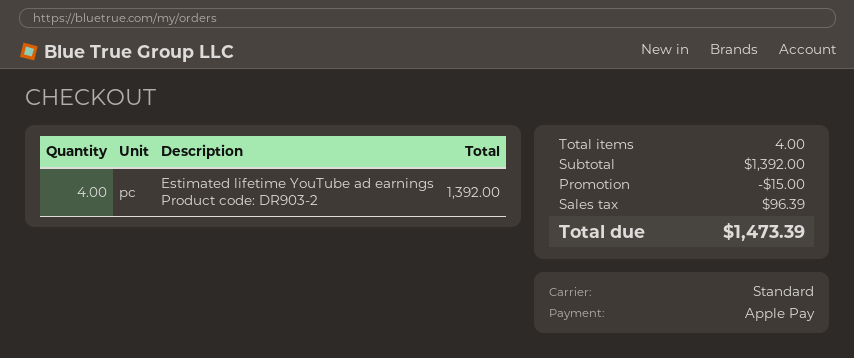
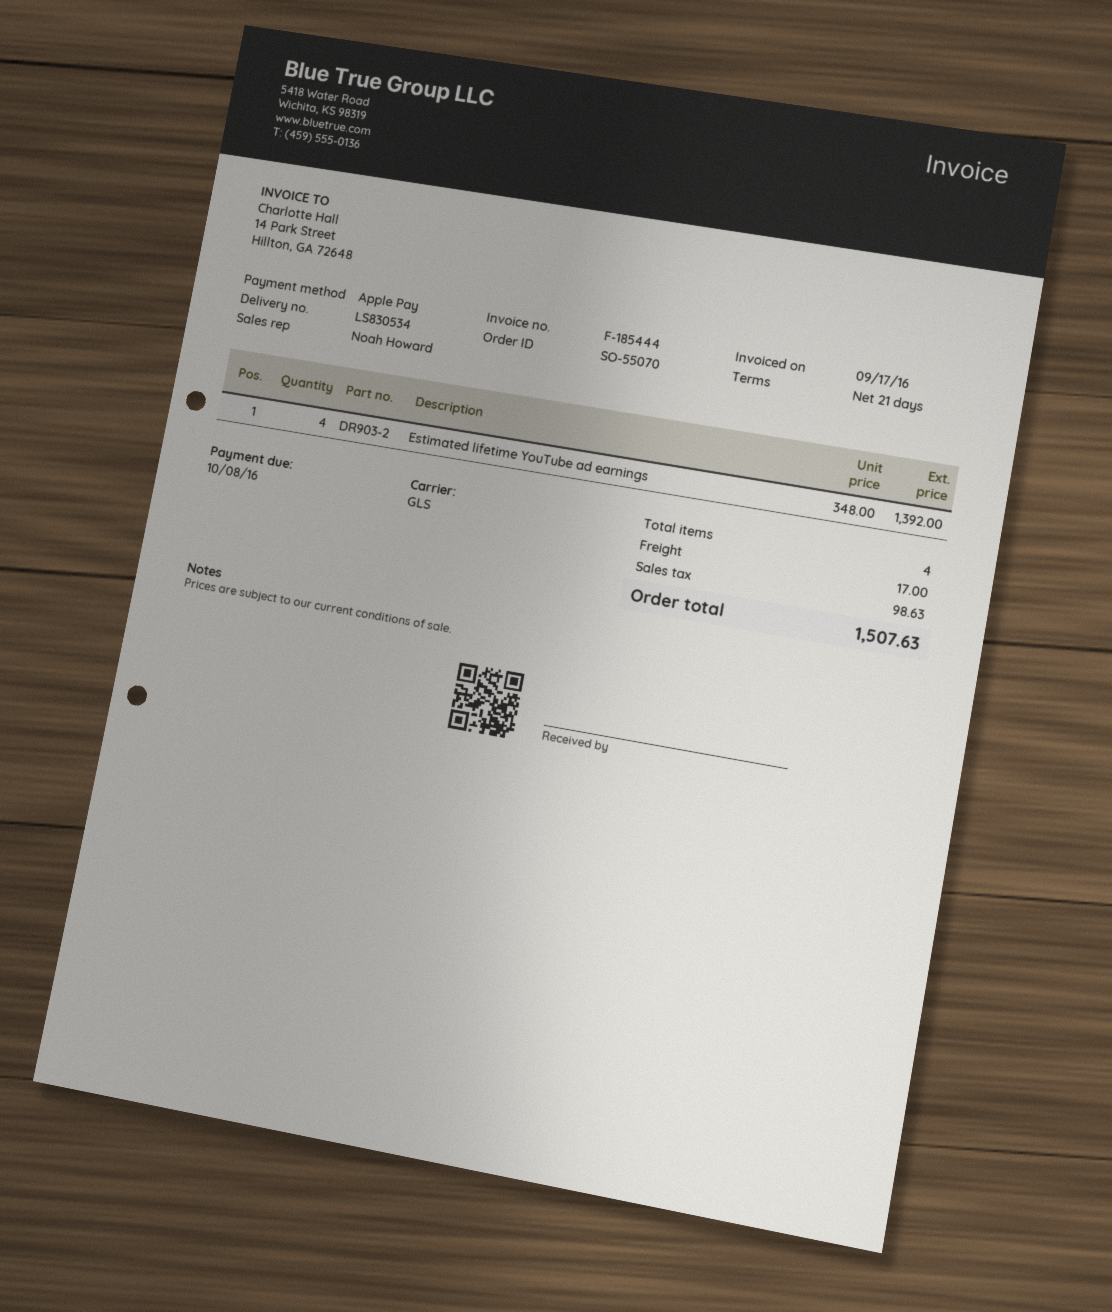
shipping method: standard -> GLS
discount: 15.00 -> none
shipping: none -> 17.00
tax: 96.39 -> 98.63
total: 1473.39 -> 1507.63

